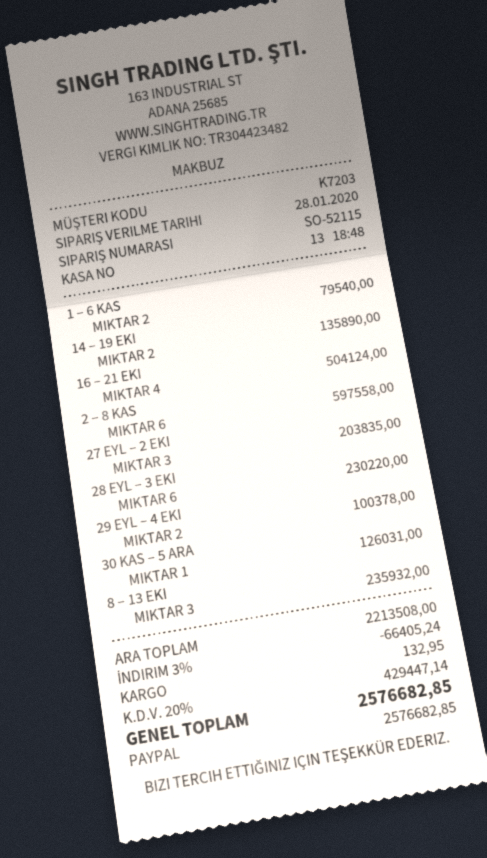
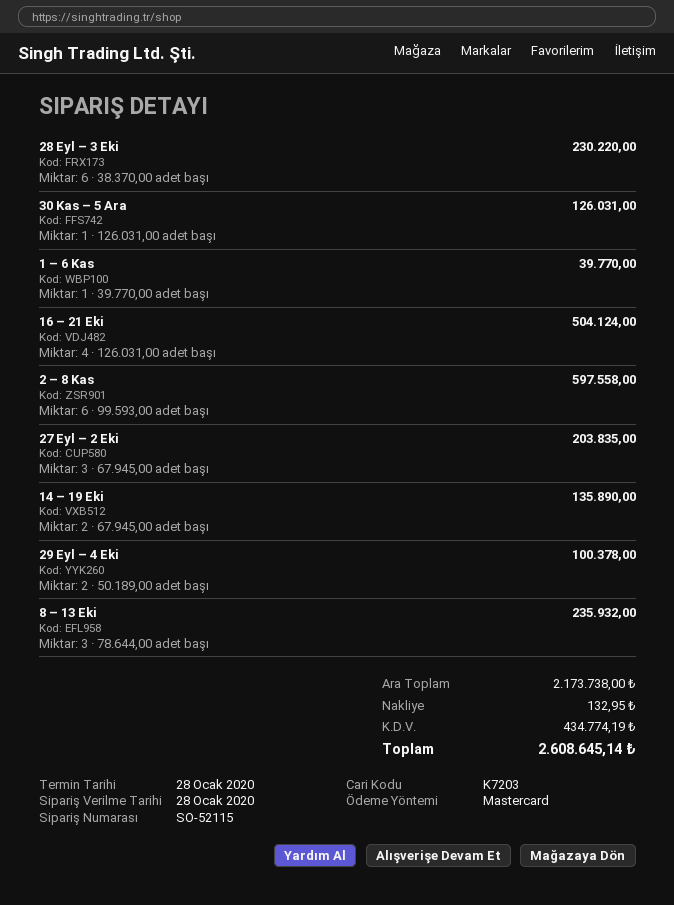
payment method: PayPal -> Mastercard
1 – 6 KAS: 2 for 79540.00 -> 1 for 39770.00
subtotal: 2213508.00 -> 2173738.00
discount: 3% = 66405.24 -> none
tax: 429447.14 -> 434774.19
total: 2576682.85 -> 2608645.14

